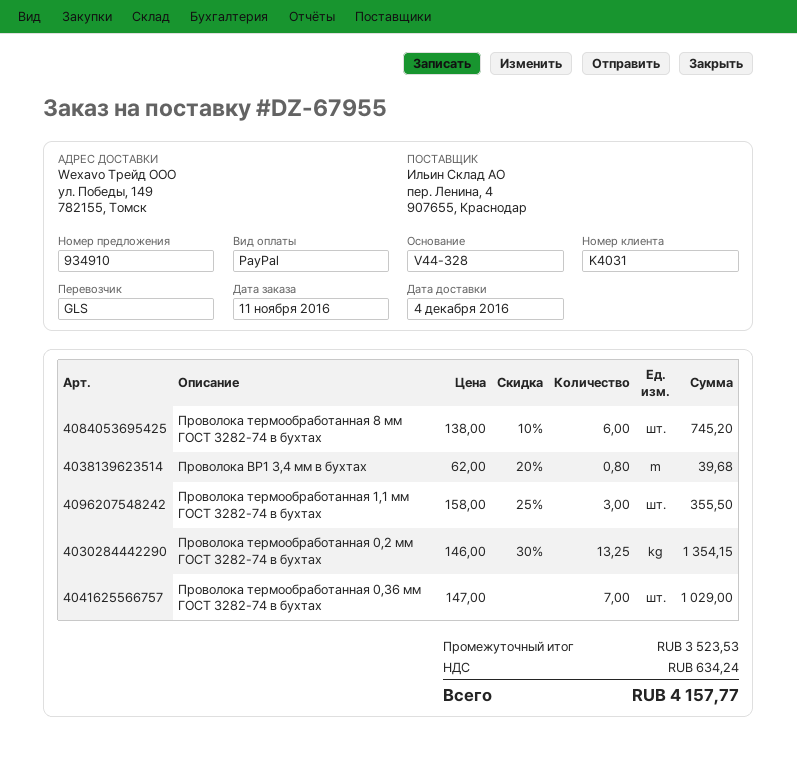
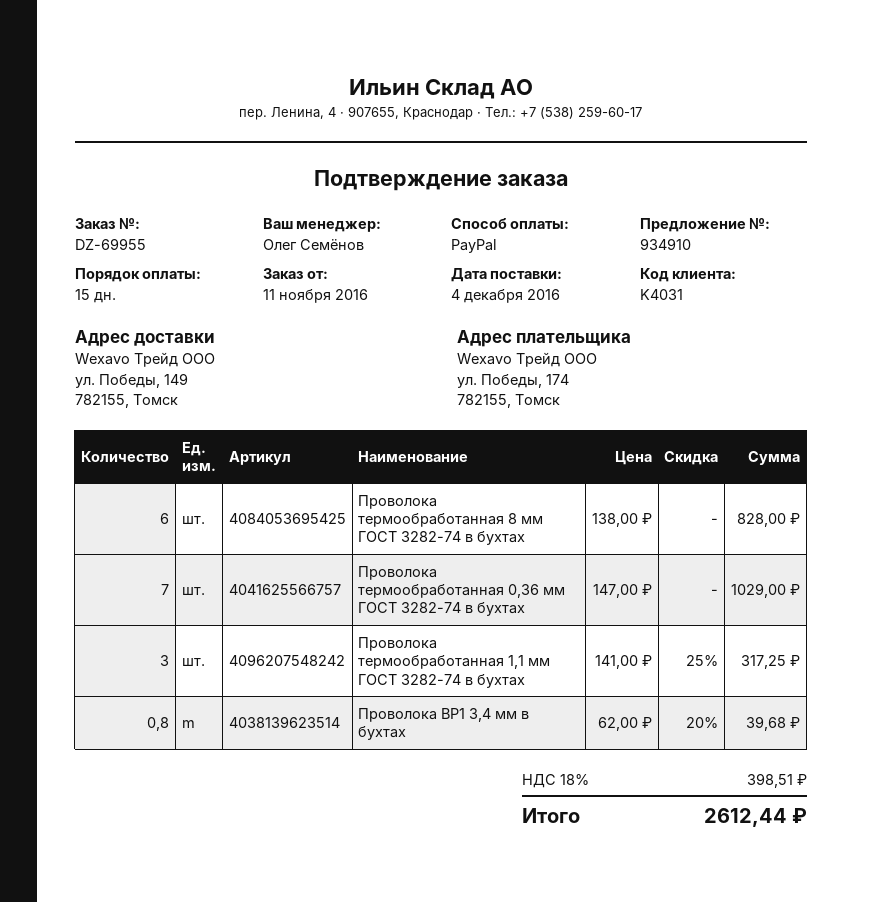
order number: DZ-67955 -> DZ-69955
Проволока термообработанная 8 мм ГОСТ 3282-74 в бухтах: 6 x 138.00 - 10% = 745.20 -> 6 x 138.00 = 828.00
Проволока термообработанная 1,1 мм ГОСТ 3282-74 в бухтах: 3 x 158.00 - 25% = 355.50 -> 3 x 141.00 - 25% = 317.25
Проволока термообработанная 0,2 мм ГОСТ 3282-74 в бухтах: 13.25 x 146.00 - 30% = 1354.15 -> none
tax: 634.24 -> 398.51
total: 4157.77 -> 2612.44

